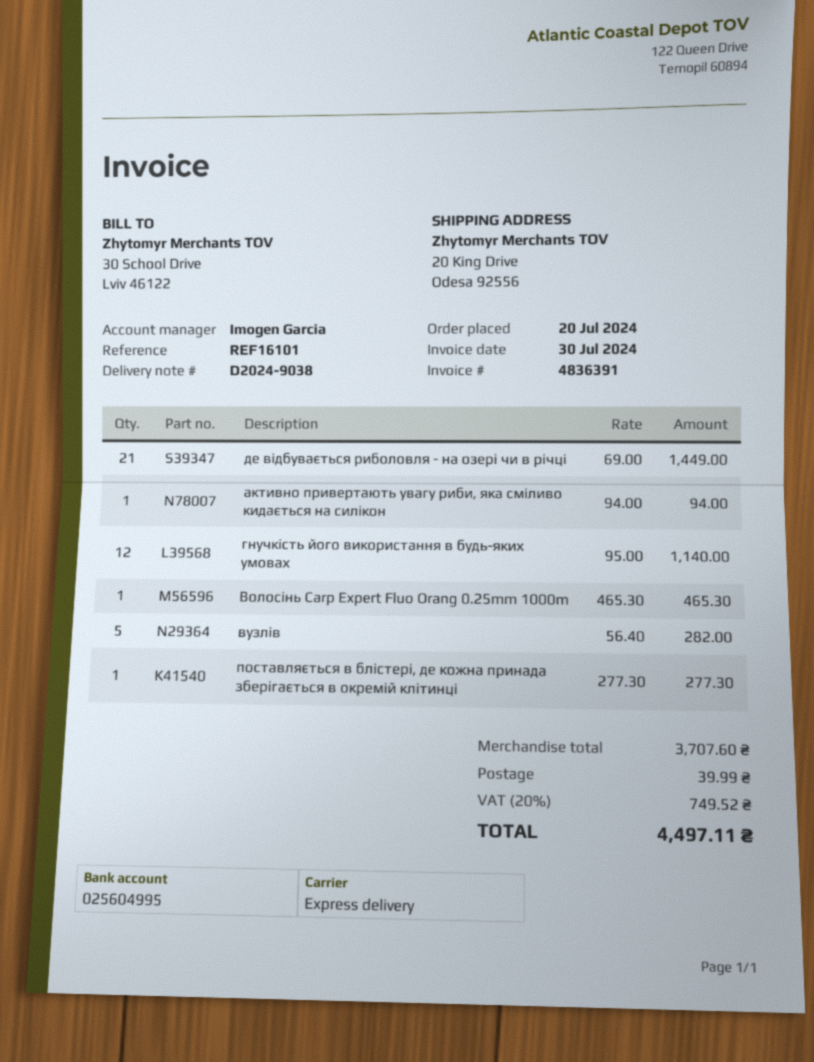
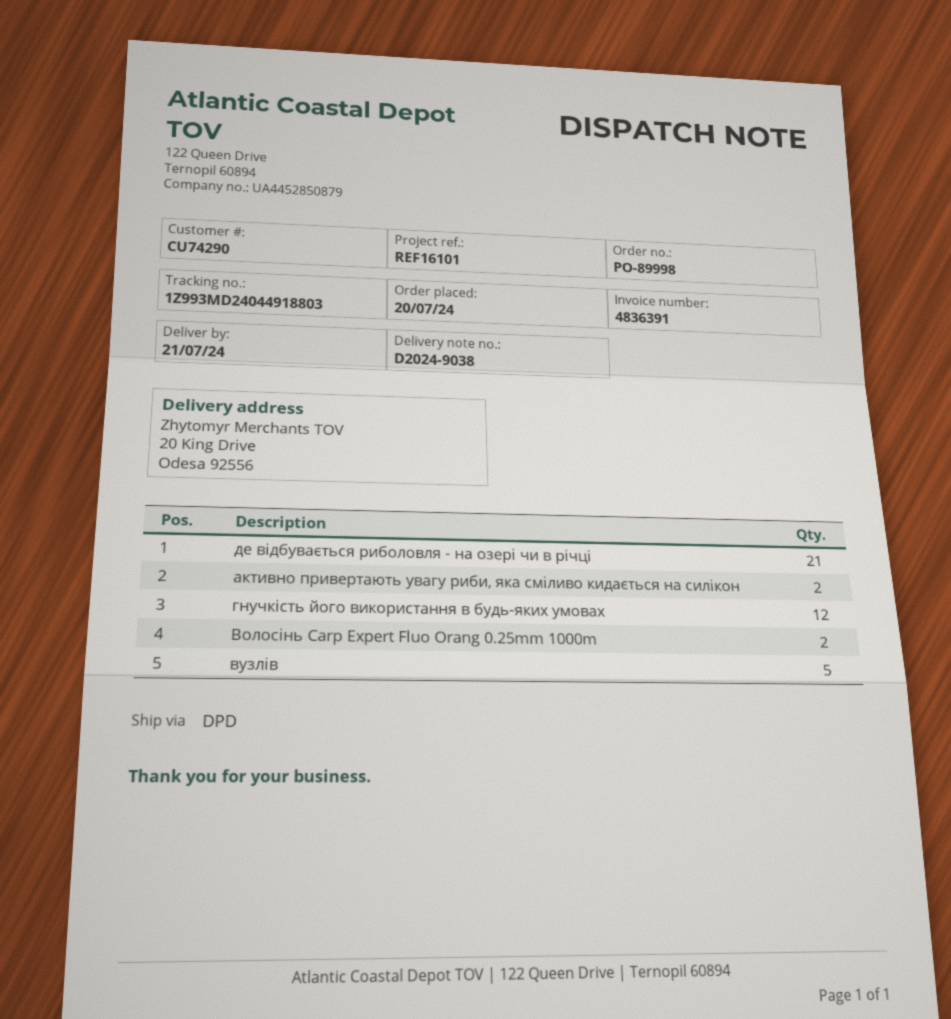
shipping method: express -> DPD
активно привертають увагу риби, яка сміливо кидається на силікон: 1 -> 2
Волосінь Carp Expert Fluo Orang 0.25mm 1000m: 1 -> 2
поставляється в блістері, де кожна принада зберігається в окремій клітинці: 1 -> none

